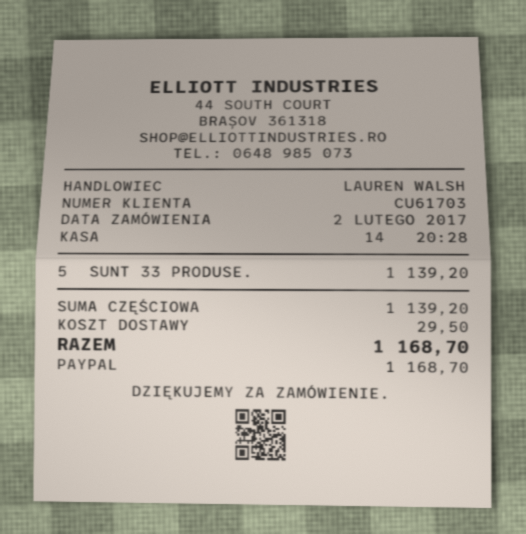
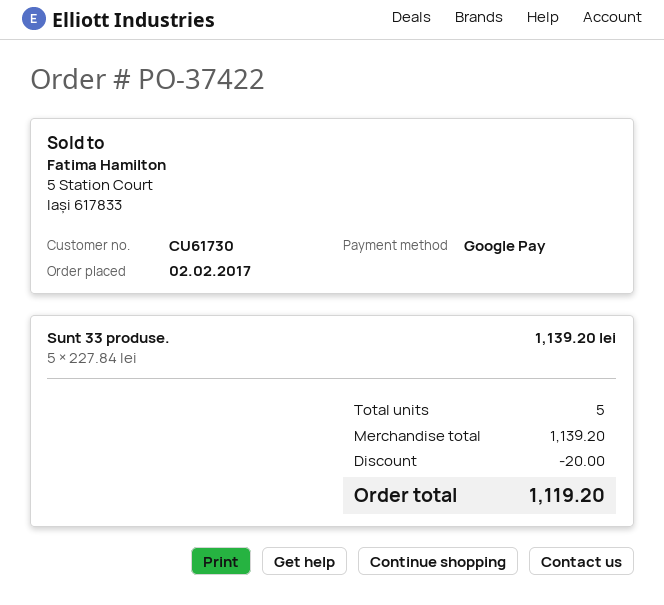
customer number: CU61703 -> CU61730
payment method: PayPal -> Google Pay
discount: none -> 20.00
shipping: 29.50 -> none
total: 1168.70 -> 1119.20

